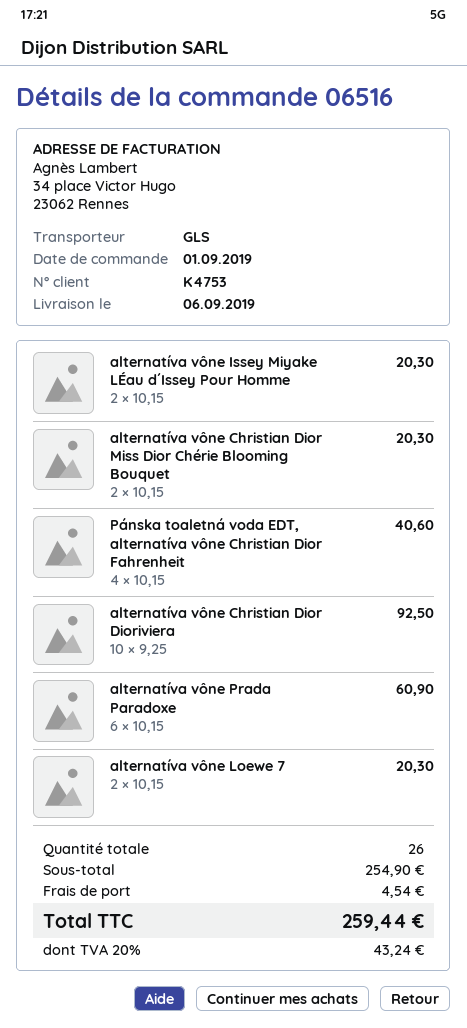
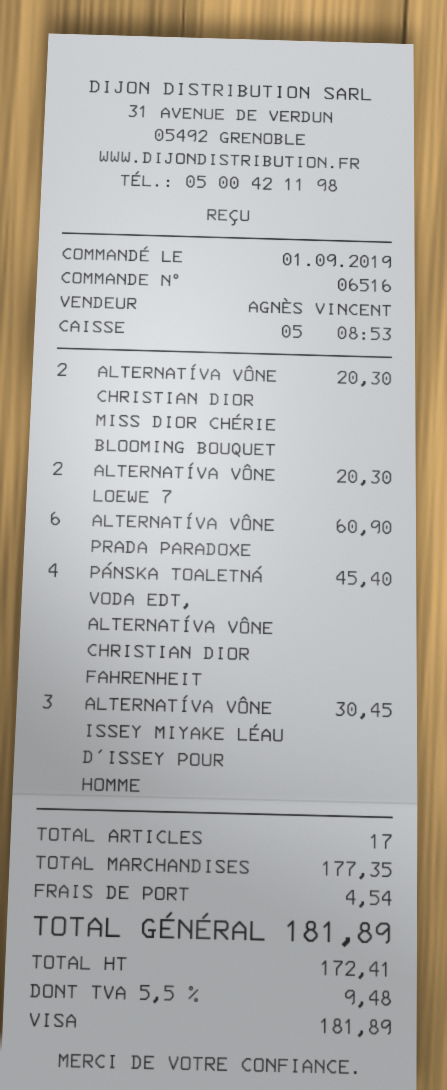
alternatíva vône Issey Miyake LÉau d´Issey Pour Homme: 2 for 20.30 -> 3 for 30.45
Pánska toaletná voda EDT, alternatíva vône Christian Dior Fahrenheit: 4 for 40.60 -> 4 for 45.40
alternatíva vône Christian Dior Dioriviera: 10 for 92.50 -> none
total quantity: 26 -> 17
subtotal: 254.90 -> 177.35
tax: 20% = 43.24 -> 5.5% = 9.48
total: 259.44 -> 181.89

